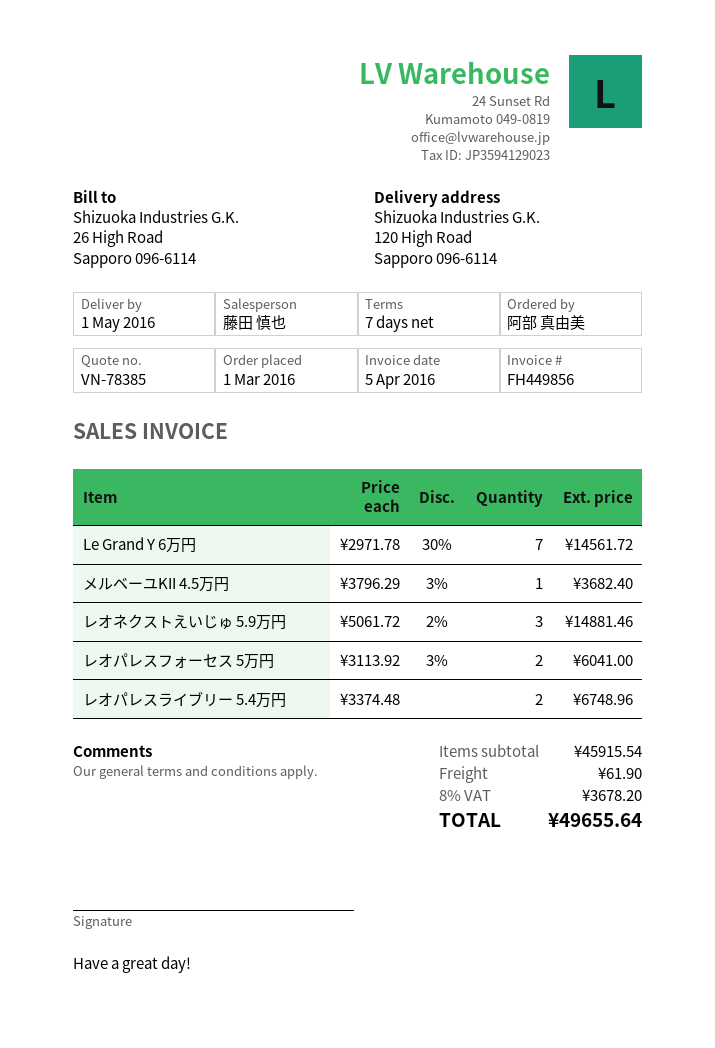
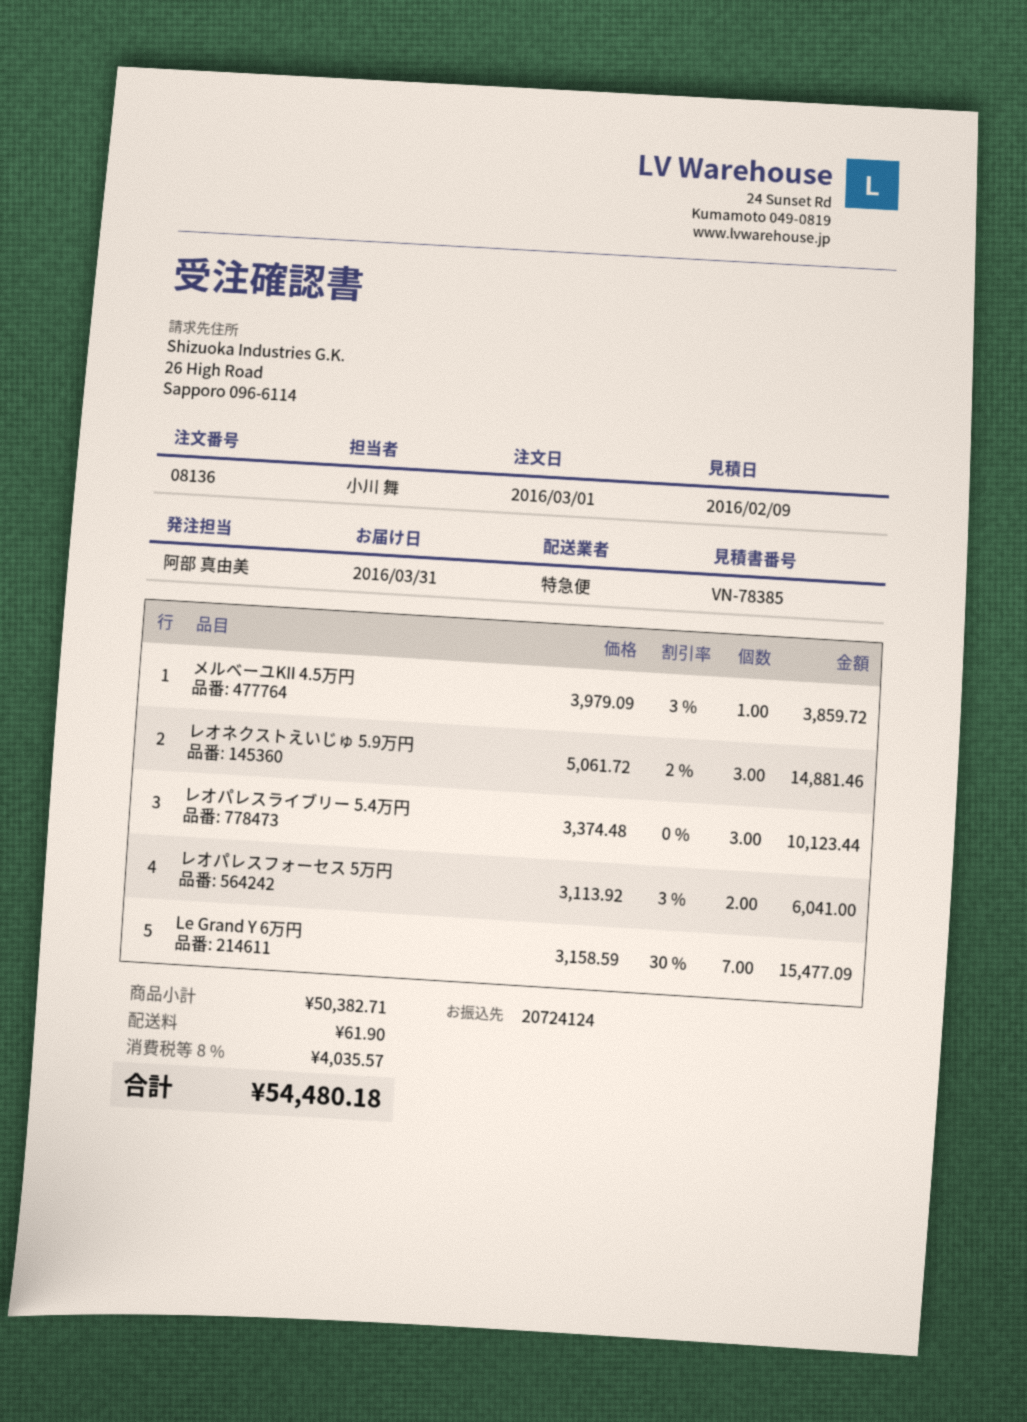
delivery date: 2016-05-01 -> 2016-03-31
sales rep: 藤田 慎也 -> 小川 舞
Le Grand Y 6万円: 7 x 2971.78 - 30% = 14561.72 -> 7 x 3158.59 - 30% = 15477.09
メルベーユKII 4.5万円: 1 x 3796.29 - 3% = 3682.40 -> 1 x 3979.09 - 3% = 3859.72
レオパレスライブリー 5.4万円: 2 x 3374.48 = 6748.96 -> 3 x 3374.48 = 10123.44
subtotal: 45915.54 -> 50382.71
tax: 8% = 3678.20 -> 8% = 4035.57
total: 49655.64 -> 54480.18

